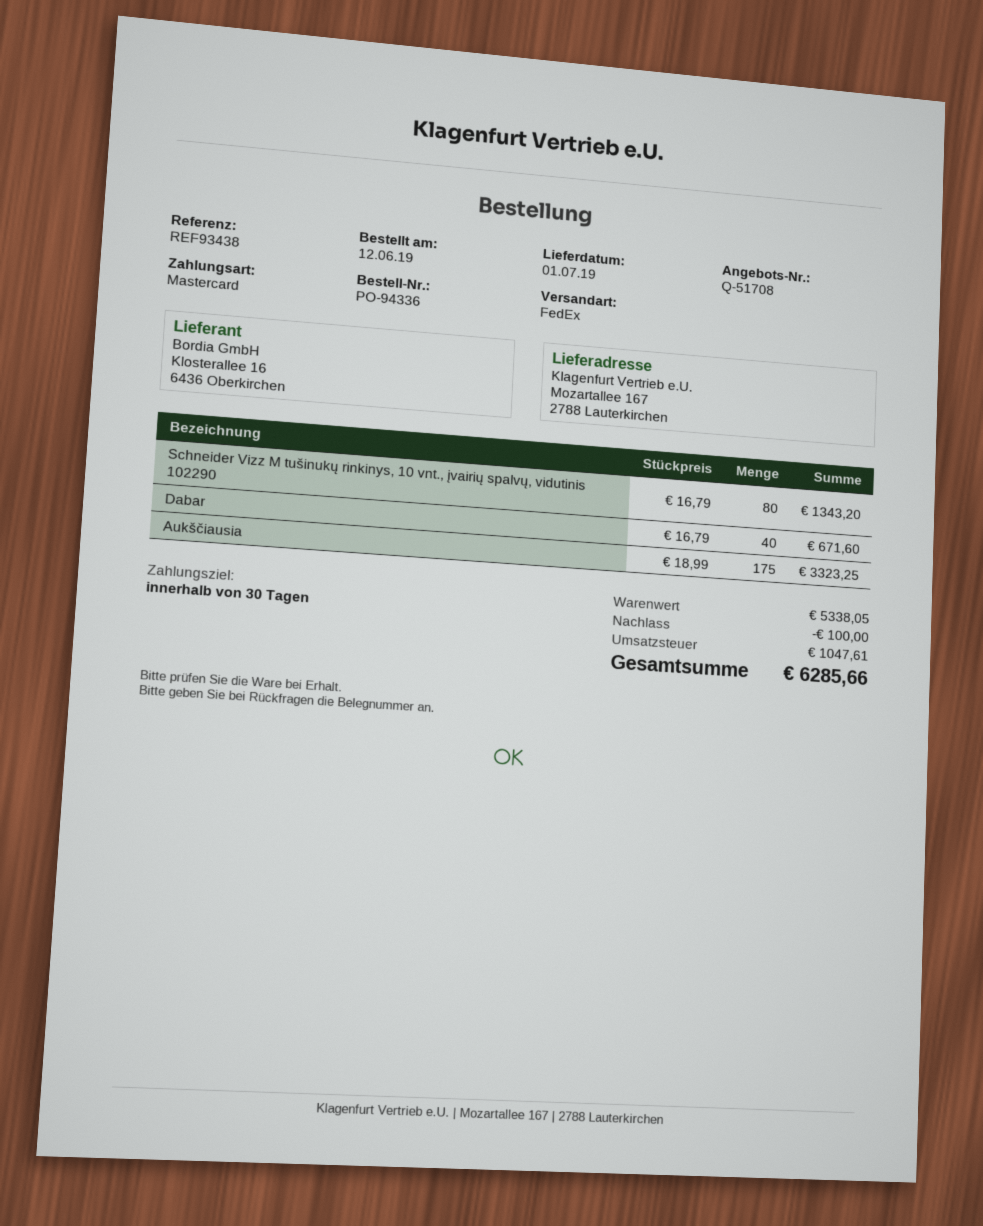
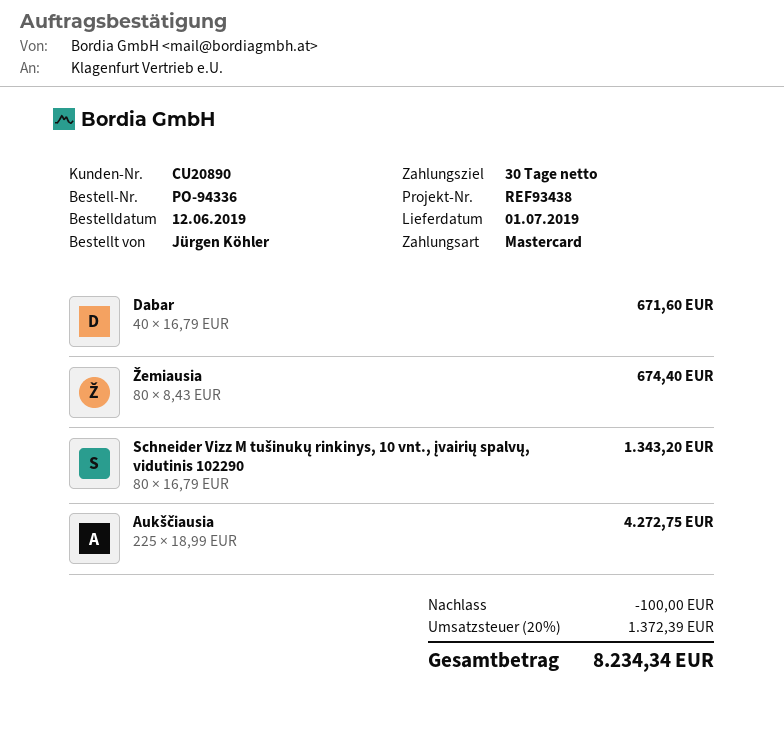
Aukščiausia: 175 x 18.99 = 3323.25 -> 225 x 18.99 = 4272.75
Žemiausia: none -> 80 x 8.43 = 674.40
tax: 1047.61 -> 1372.39
total: 6285.66 -> 8234.34

